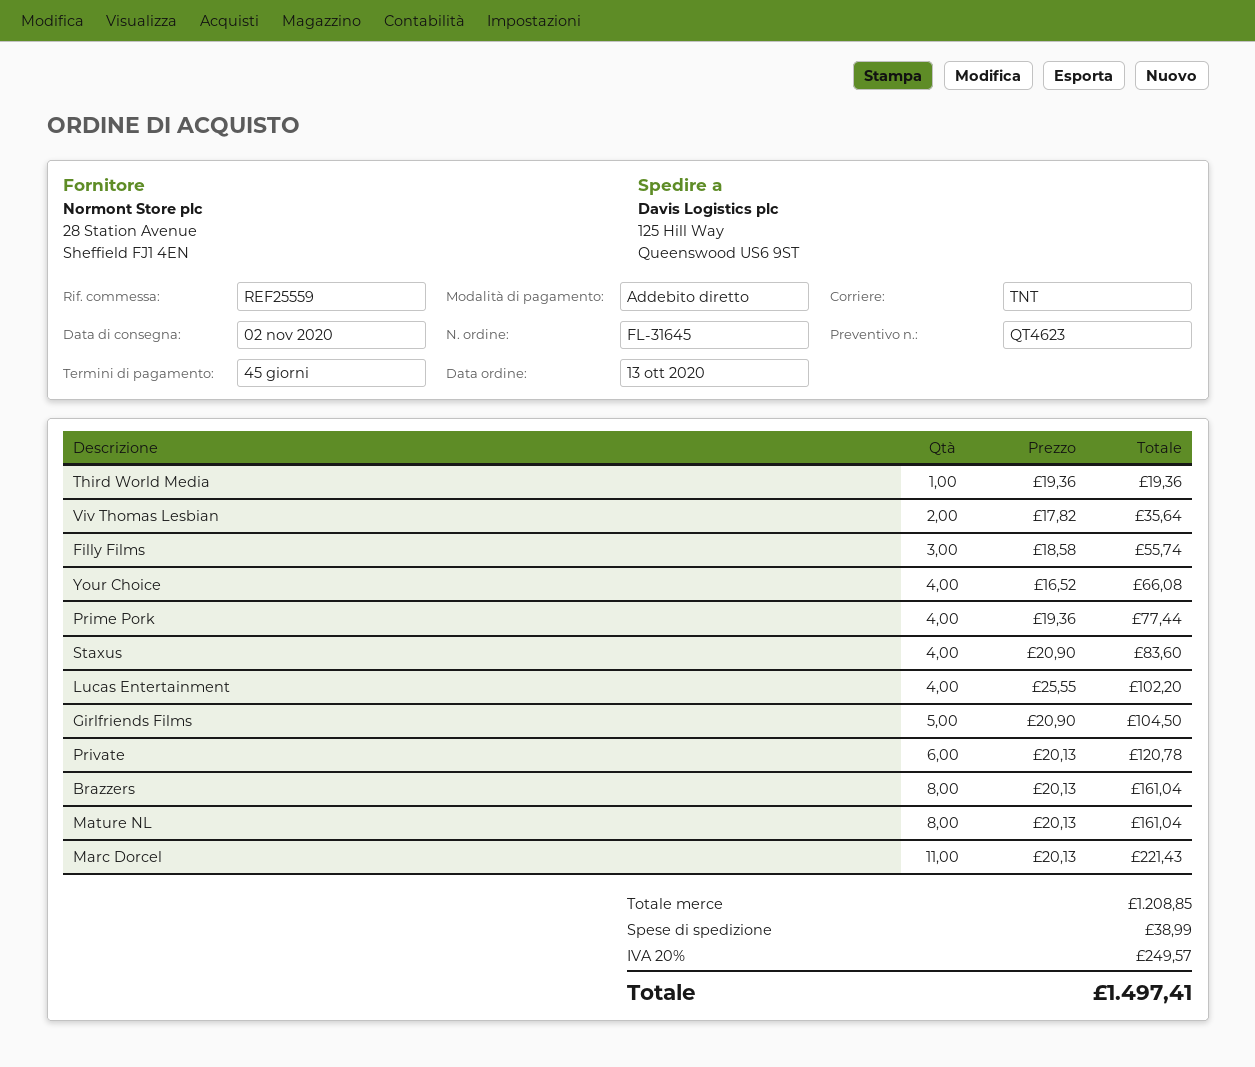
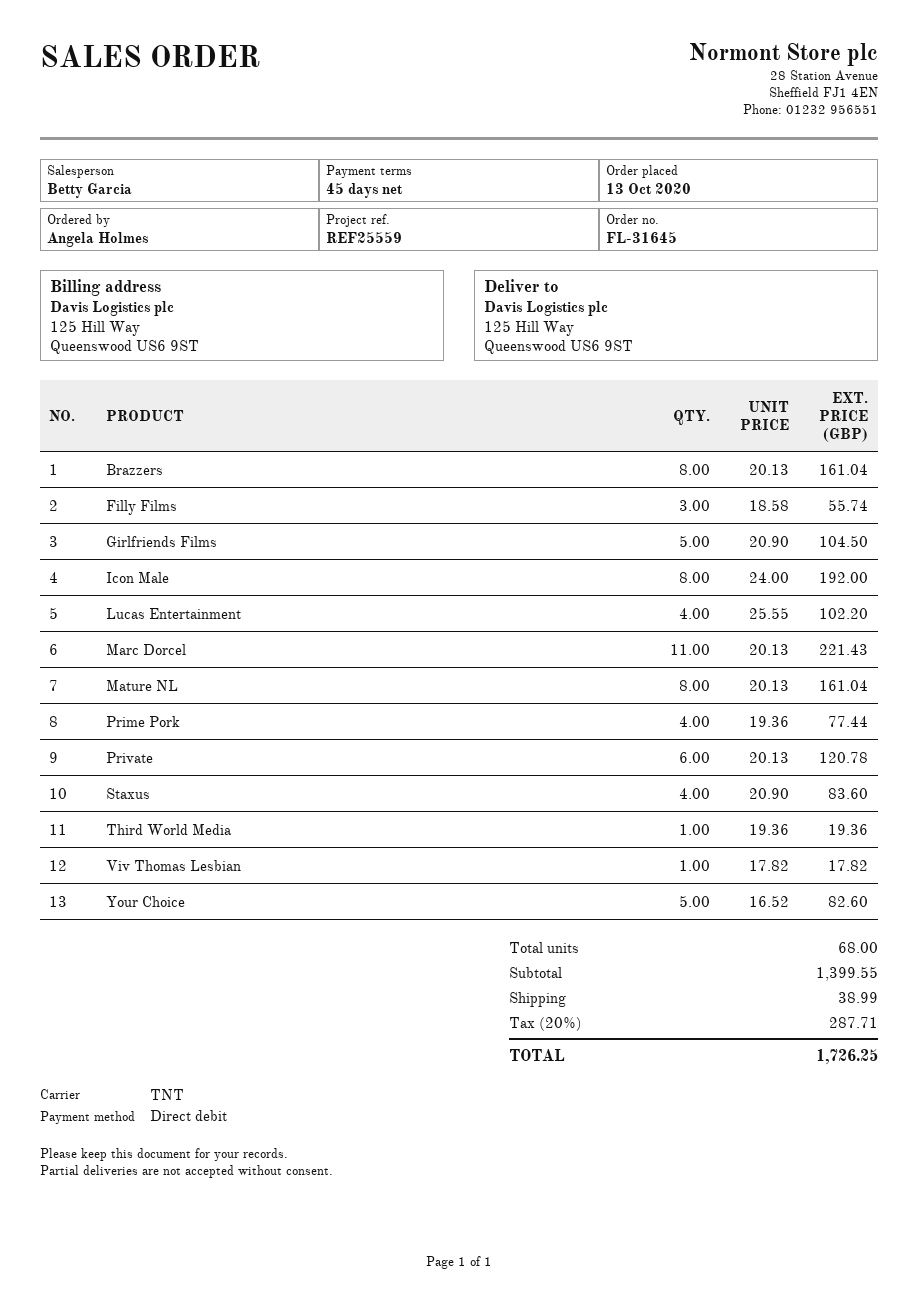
Viv Thomas Lesbian: 2 x 17.82 = 35.64 -> 1 x 17.82 = 17.82
Your Choice: 4 x 16.52 = 66.08 -> 5 x 16.52 = 82.60
Icon Male: none -> 8 x 24.00 = 192.00
subtotal: 1208.85 -> 1399.55
tax: 20% = 249.57 -> 20% = 287.71
total: 1497.41 -> 1726.25

